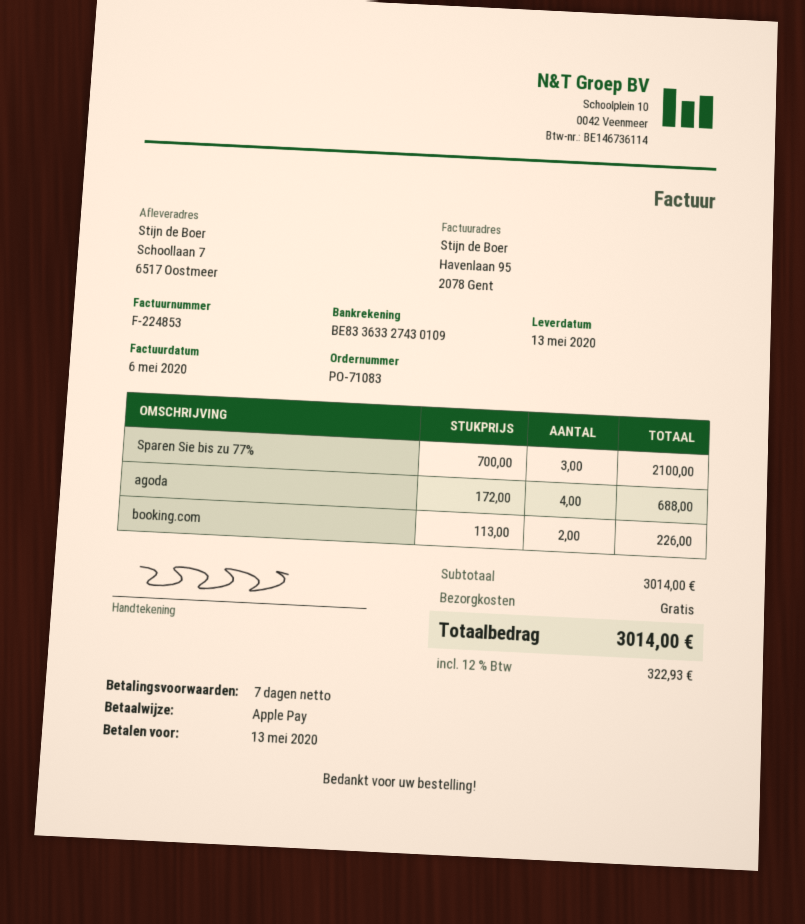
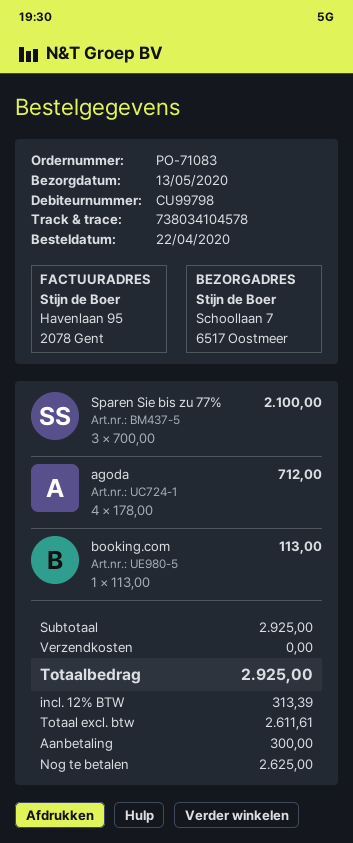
agoda: 4 x 172.00 = 688.00 -> 4 x 178.00 = 712.00
booking.com: 2 x 113.00 = 226.00 -> 1 x 113.00 = 113.00
subtotal: 3014.00 -> 2925.00
tax: 12% = 322.93 -> 12% = 313.39
total: 3014.00 -> 2925.00

